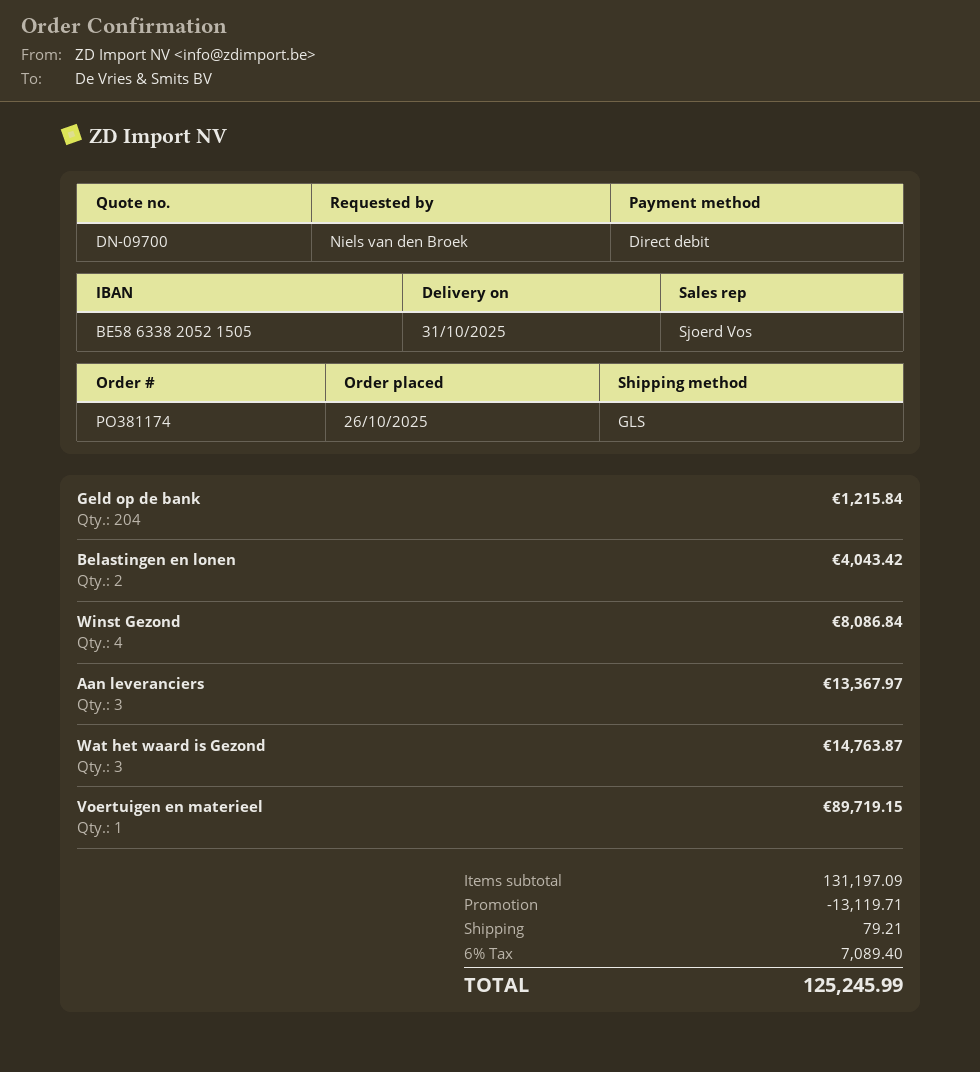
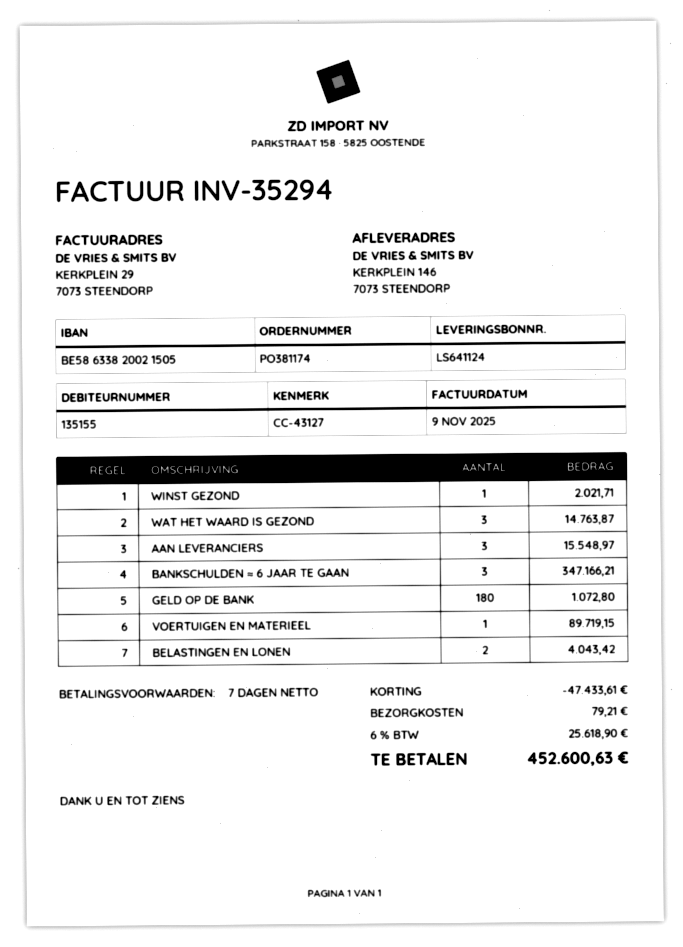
bank account: BE58633820521505 -> BE58633820021505
Geld op de bank: 204 for 1215.84 -> 180 for 1072.80
Winst Gezond: 4 for 8086.84 -> 1 for 2021.71
Aan leveranciers: 3 for 13367.97 -> 3 for 15548.97
BANKSCHULDEN ≈ 6 JAAR TE GAAN: none -> 3 for 347166.21
discount: 13119.71 -> 47433.61
tax: 6% = 7089.40 -> 6% = 25618.90
total: 125245.99 -> 452600.63

